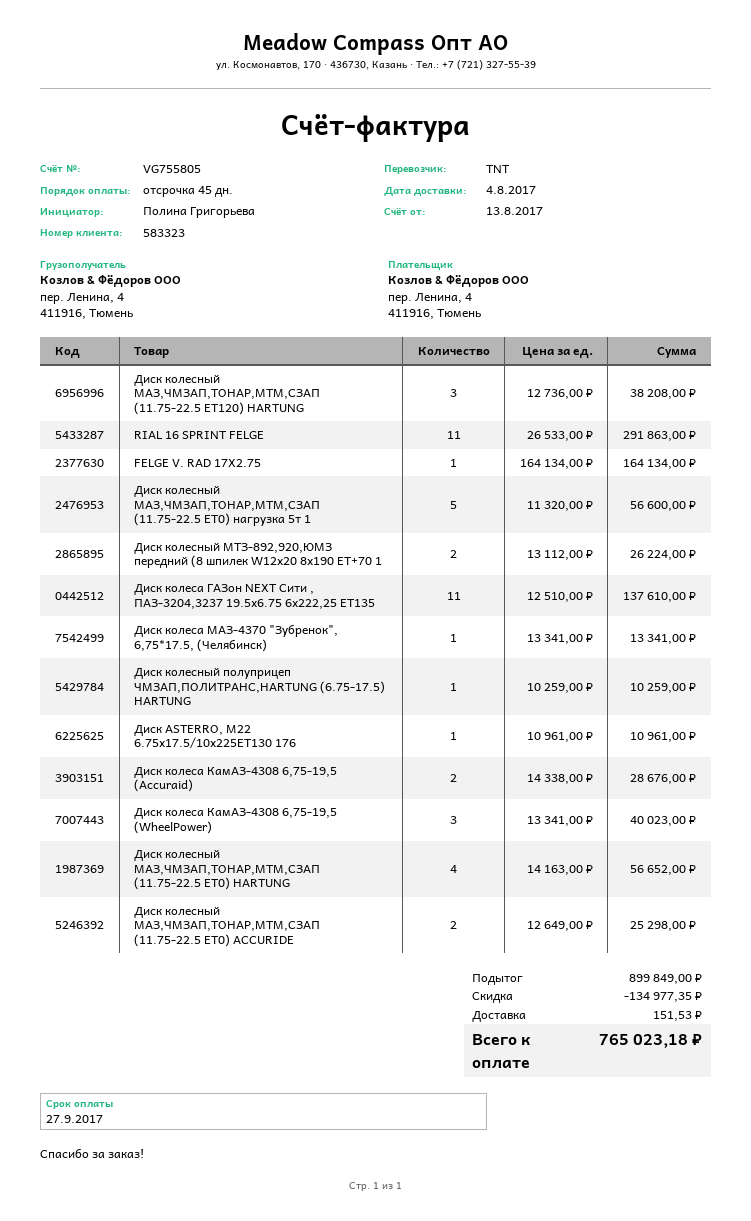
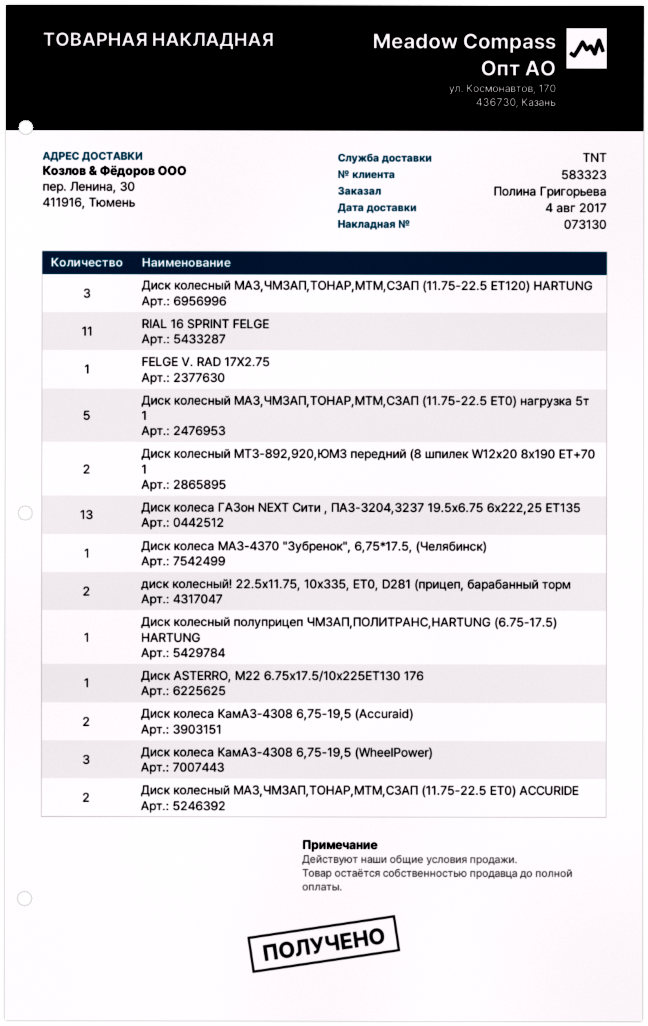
ship to: пер. Ленина, 4, 411916, Тюмень -> пер. Ленина, 30, 411916, Тюмень
Диск колеса ГАЗон NEXT Сити , ПАЗ-3204,3237 19.5х6.75 6х222,25 ЕТ135: 11 -> 13
Диск колесный МАЗ,ЧМЗАП,ТОНАР,МТМ,СЗАП (11.75-22.5 ET0) HARTUNG: 4 -> none
диск колесный! 22.5x11.75, 10x335, ET0, D281 (прицеп, барабанный торм: none -> 2

